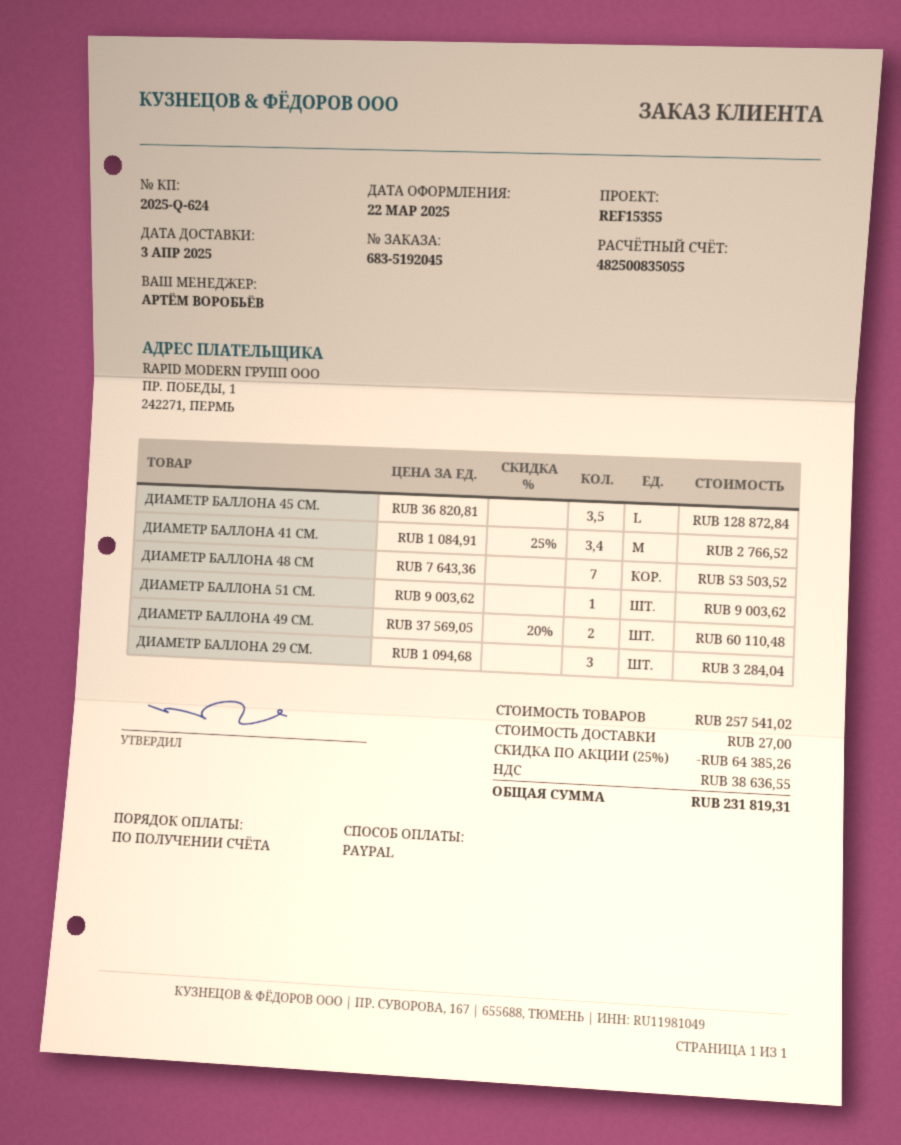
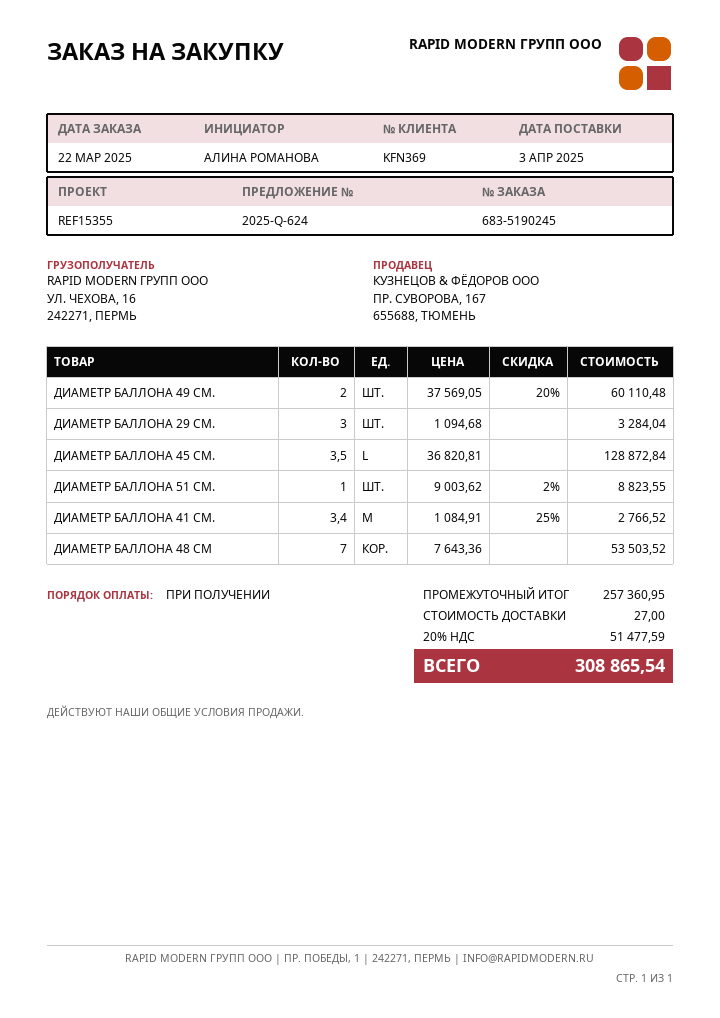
order number: 683-5192045 -> 683-5190245
ДИАМЕТР БАЛЛОНА 51 СМ.: 1 x 9003.62 = 9003.62 -> 1 x 9003.62 - 2% = 8823.55
subtotal: 257541.02 -> 257360.95
discount: 25% = 64385.26 -> none
tax: 38636.55 -> 51477.59
total: 231819.31 -> 308865.54

